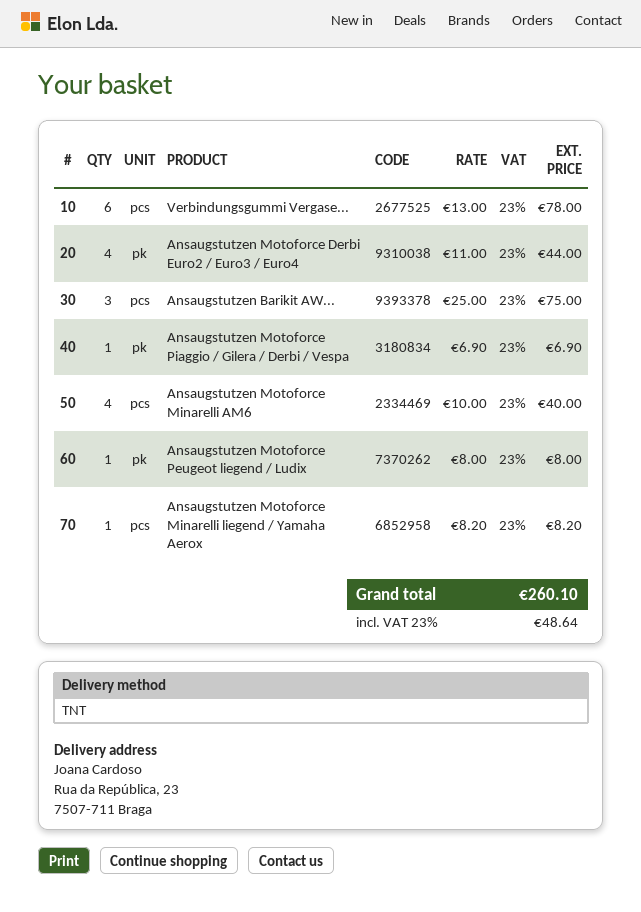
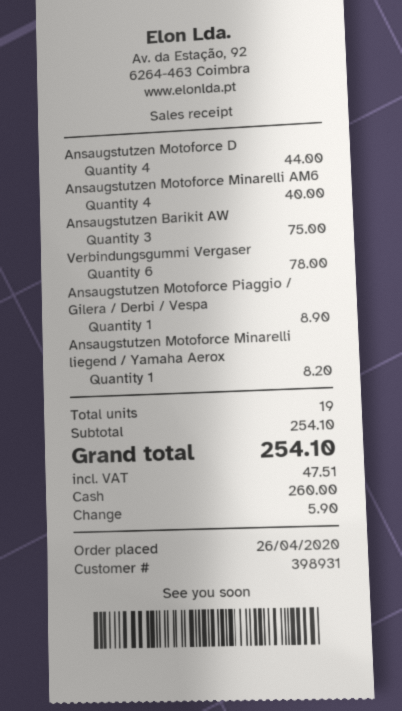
Ansaugstutzen Motoforce Piaggio / Gilera / Derbi / Vespa: 1 for 6.90 -> 1 for 8.90
Ansaugstutzen Motoforce Peugeot liegend / Ludix: 1 for 8.00 -> none
tax: 48.64 -> 47.51
total: 260.10 -> 254.10

